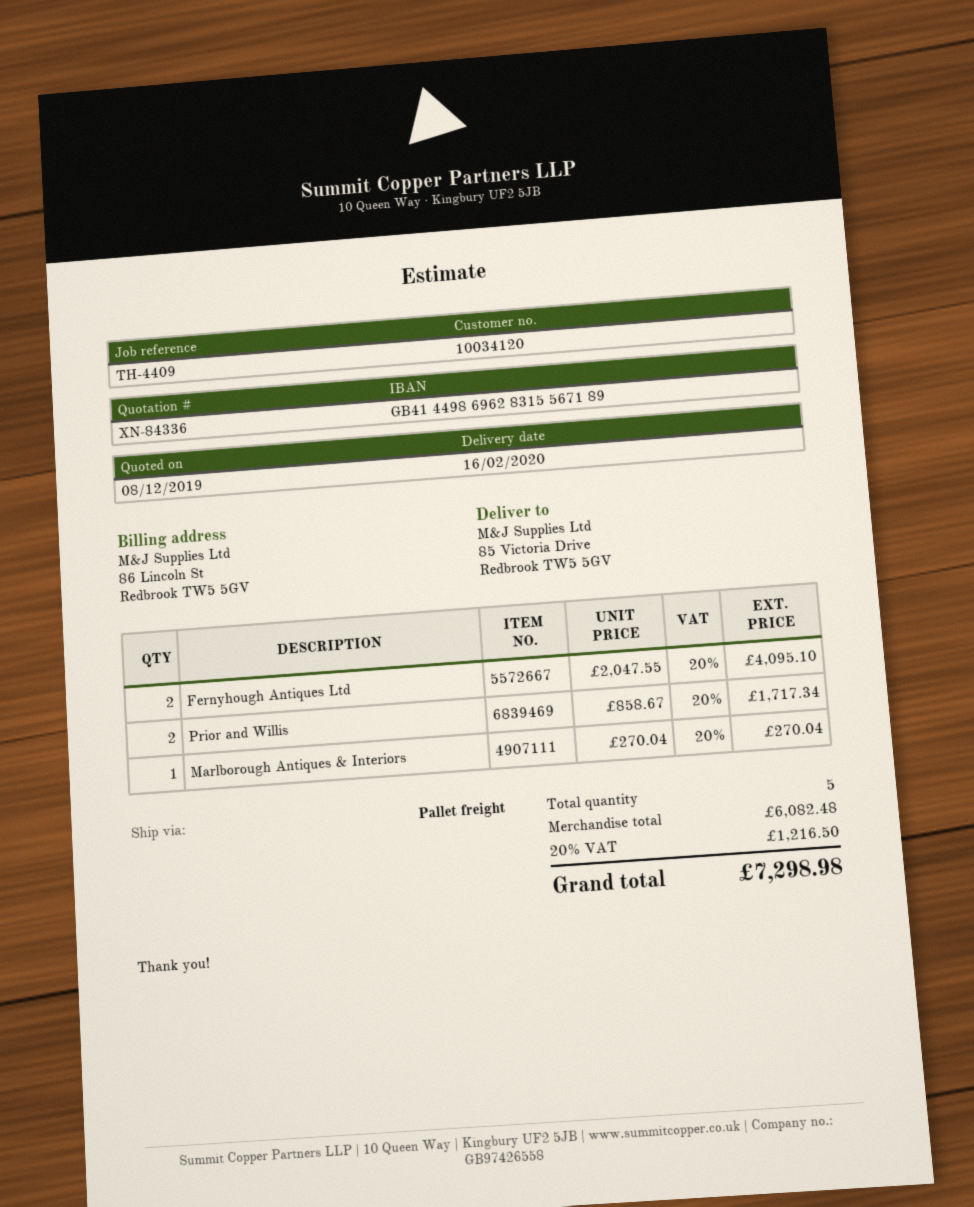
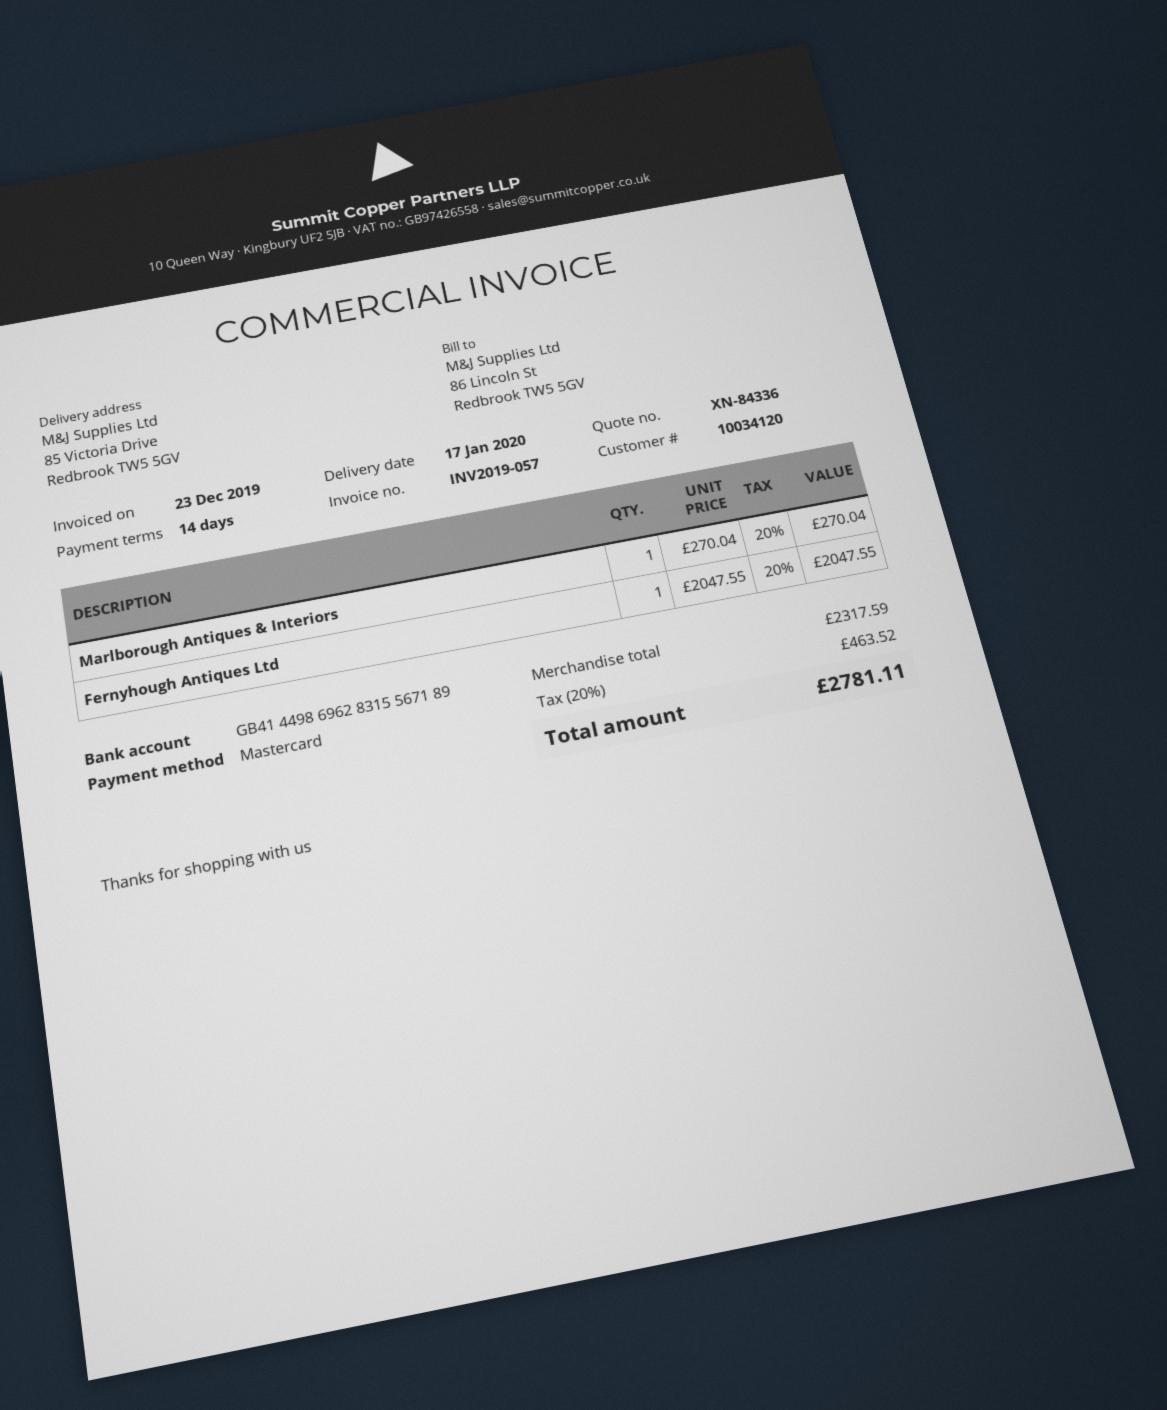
delivery date: 2020-02-16 -> 2020-01-17
Fernyhough Antiques Ltd: 2 x 2047.55 = 4095.10 -> 1 x 2047.55 = 2047.55
Prior and Willis: 2 x 858.67 = 1717.34 -> none
subtotal: 6082.48 -> 2317.59
tax: 20% = 1216.50 -> 20% = 463.52
total: 7298.98 -> 2781.11

